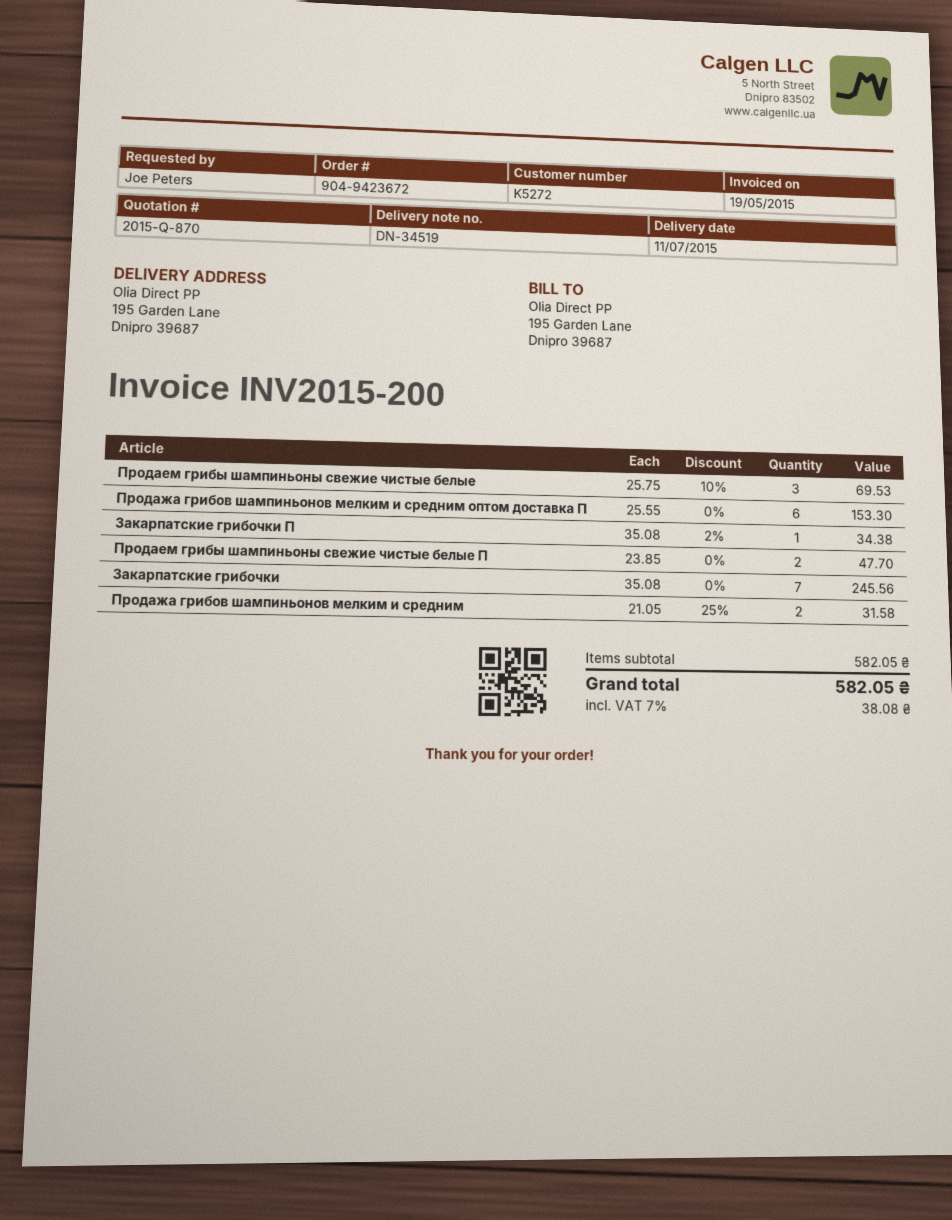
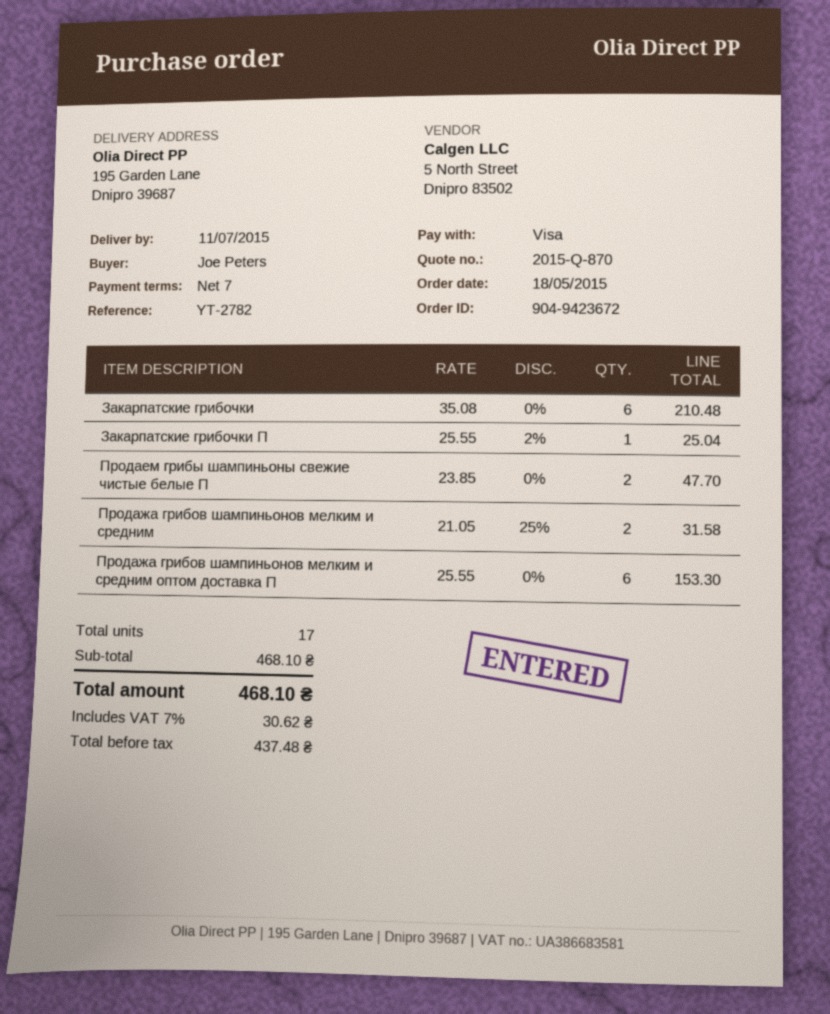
Продаем грибы шампиньоны свежие чистые белые: 3 x 25.75 - 10% = 69.53 -> none
Закарпатские грибочки П: 1 x 35.08 - 2% = 34.38 -> 1 x 25.55 - 2% = 25.04
Закарпатские грибочки: 7 x 35.08 = 245.56 -> 6 x 35.08 = 210.48
subtotal: 582.05 -> 468.10
tax: 7% = 38.08 -> 7% = 30.62
total: 582.05 -> 468.10

